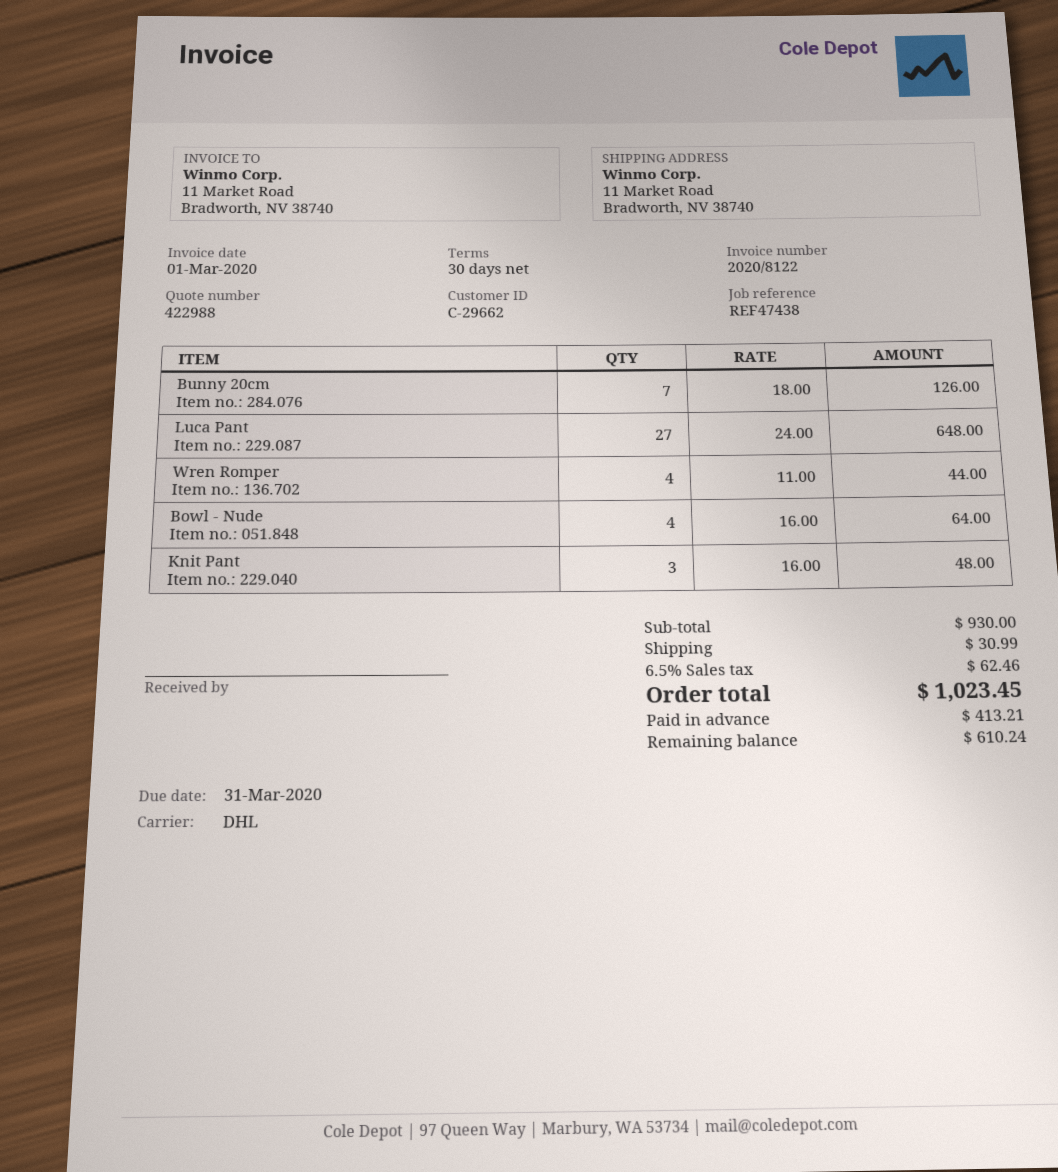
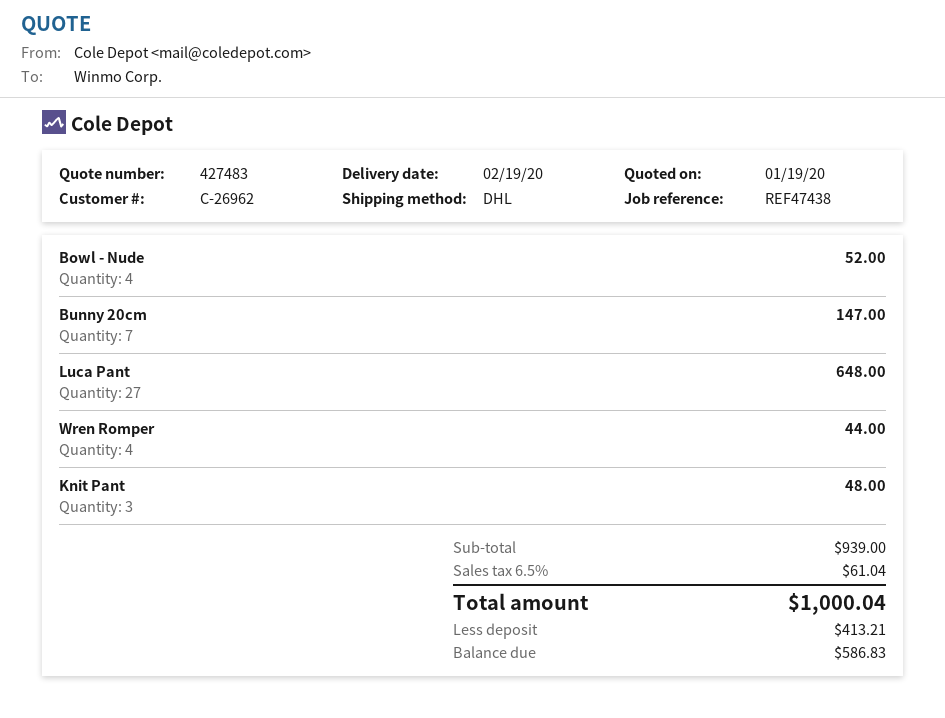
quote number: 422988 -> 427483
customer number: C-29662 -> C-26962
Bunny 20cm: 7 for 126.00 -> 7 for 147.00
Bowl - Nude: 4 for 64.00 -> 4 for 52.00
subtotal: 930.00 -> 939.00
shipping: 30.99 -> none
tax: 6.5% = 62.46 -> 6.5% = 61.04
total: 1023.45 -> 1000.04
balance: 610.24 -> 586.83

